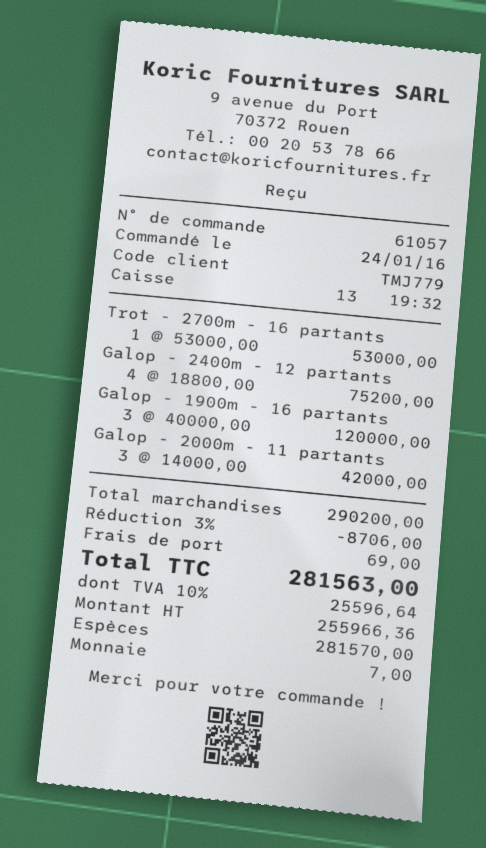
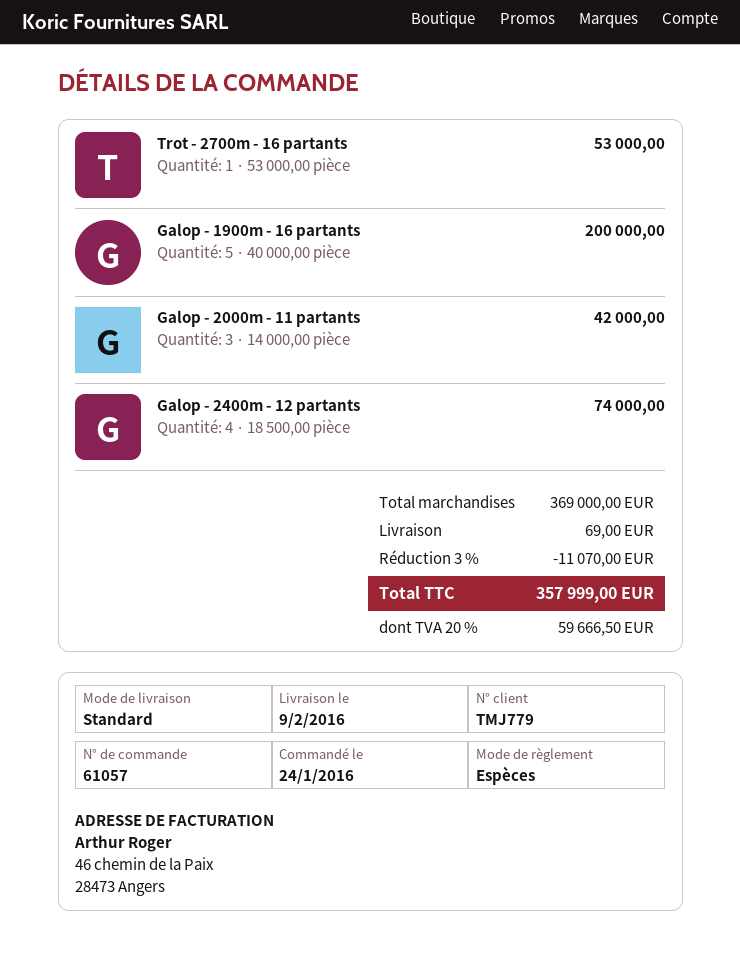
Galop - 2400m - 12 partants: 4 x 18800.00 = 75200.00 -> 4 x 18500.00 = 74000.00
Galop - 1900m - 16 partants: 3 x 40000.00 = 120000.00 -> 5 x 40000.00 = 200000.00
subtotal: 290200.00 -> 369000.00
discount: 3% = 8706.00 -> 3% = 11070.00
tax: 10% = 25596.64 -> 20% = 59666.50
total: 281563.00 -> 357999.00

